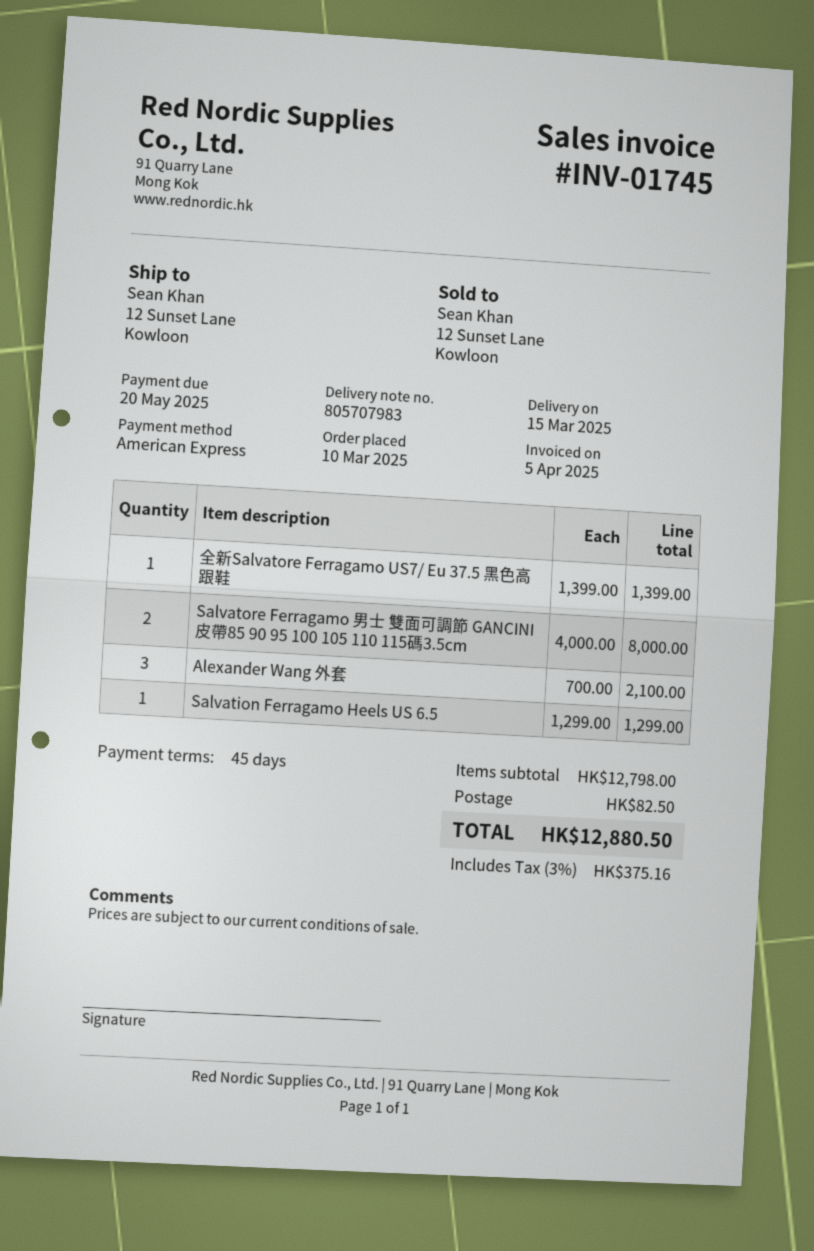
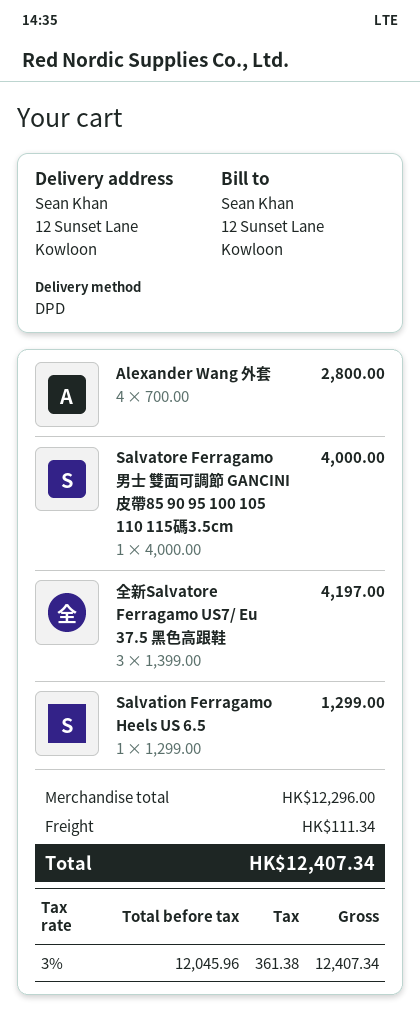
全新Salvatore Ferragamo US7/ Eu 37.5 黑色高跟鞋: 1 x 1399.00 = 1399.00 -> 3 x 1399.00 = 4197.00
Salvatore Ferragamo 男士 雙面可調節 GANCINI皮帶85 90 95 100 105 110 115碼3.5cm: 2 x 4000.00 = 8000.00 -> 1 x 4000.00 = 4000.00
Alexander Wang 外套: 3 x 700.00 = 2100.00 -> 4 x 700.00 = 2800.00
subtotal: 12798.00 -> 12296.00
shipping: 82.50 -> 111.34
tax: 3% = 375.16 -> 3% = 361.38
total: 12880.50 -> 12407.34

